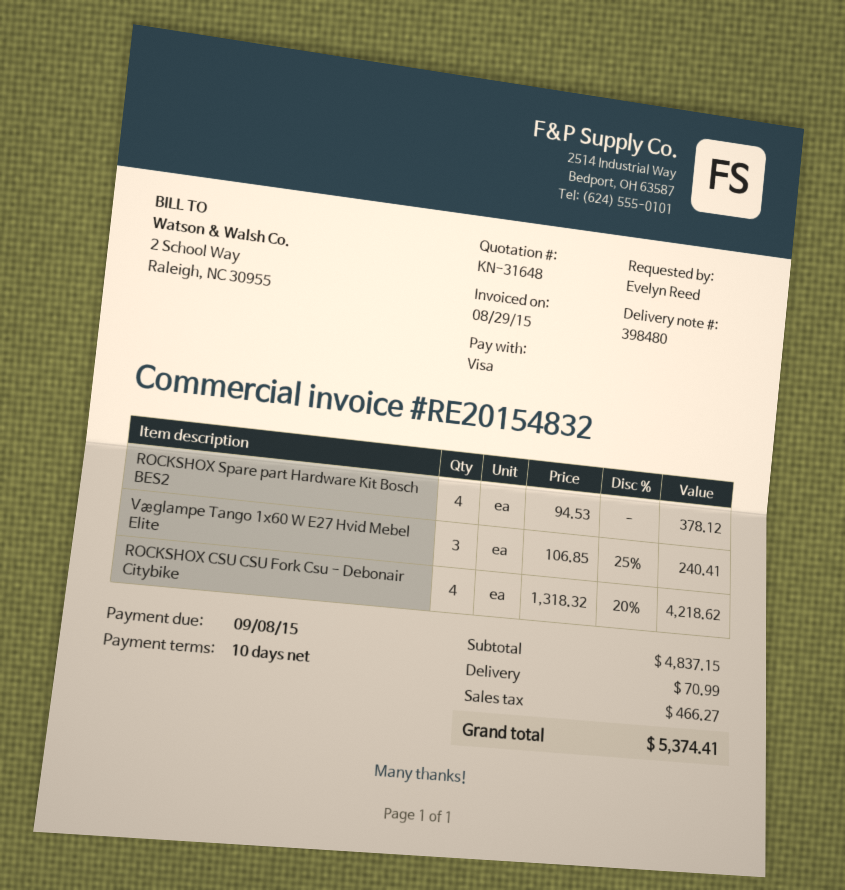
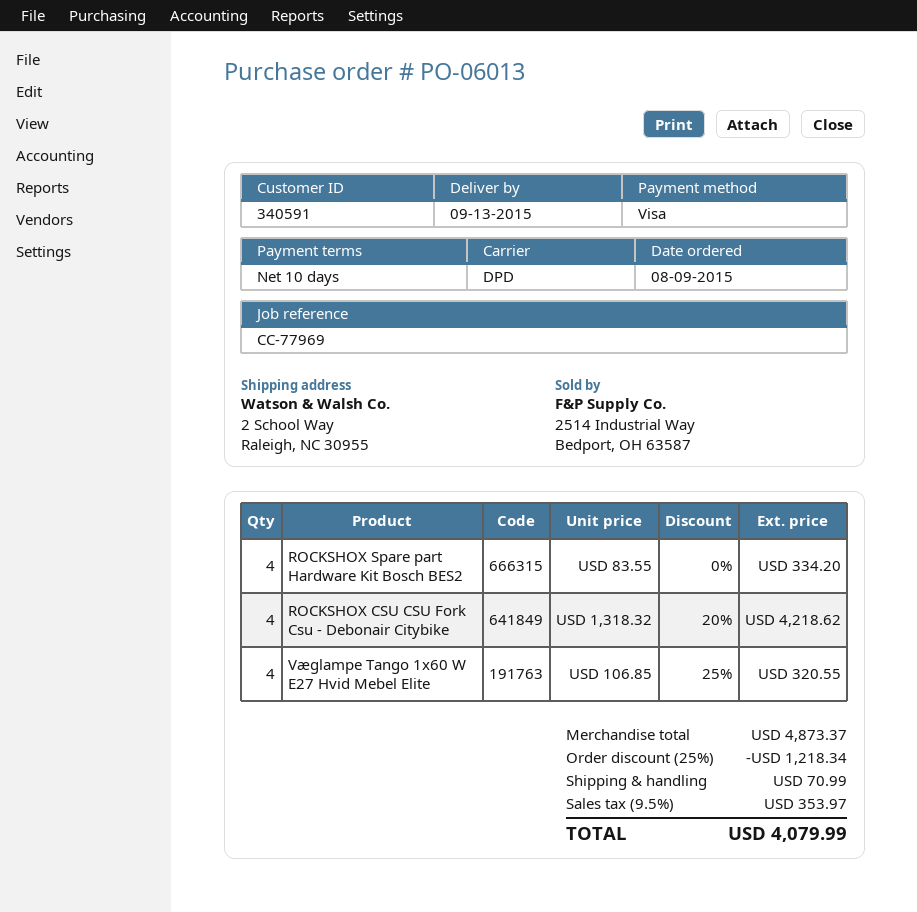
ROCKSHOX Spare part Hardware Kit Bosch BES2: 4 x 94.53 = 378.12 -> 4 x 83.55 = 334.20
Væglampe Tango 1x60 W E27 Hvid Mebel Elite: 3 x 106.85 - 25% = 240.41 -> 4 x 106.85 - 25% = 320.55
subtotal: 4837.15 -> 4873.37
discount: none -> 25% = 1218.34
tax: 466.27 -> 353.97
total: 5374.41 -> 4079.99

